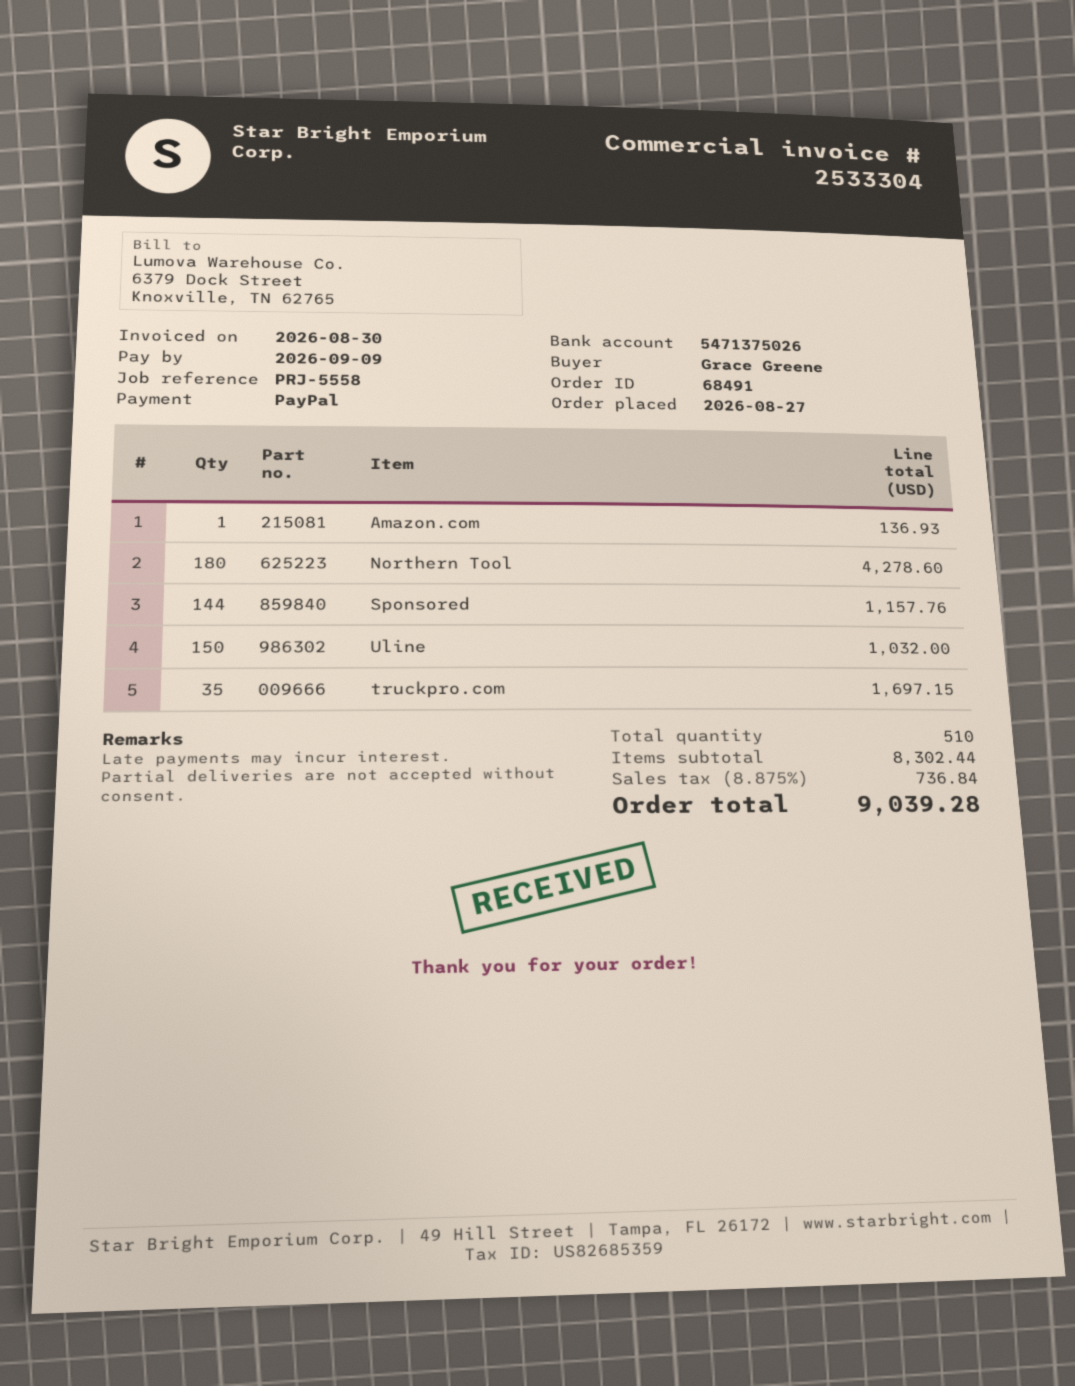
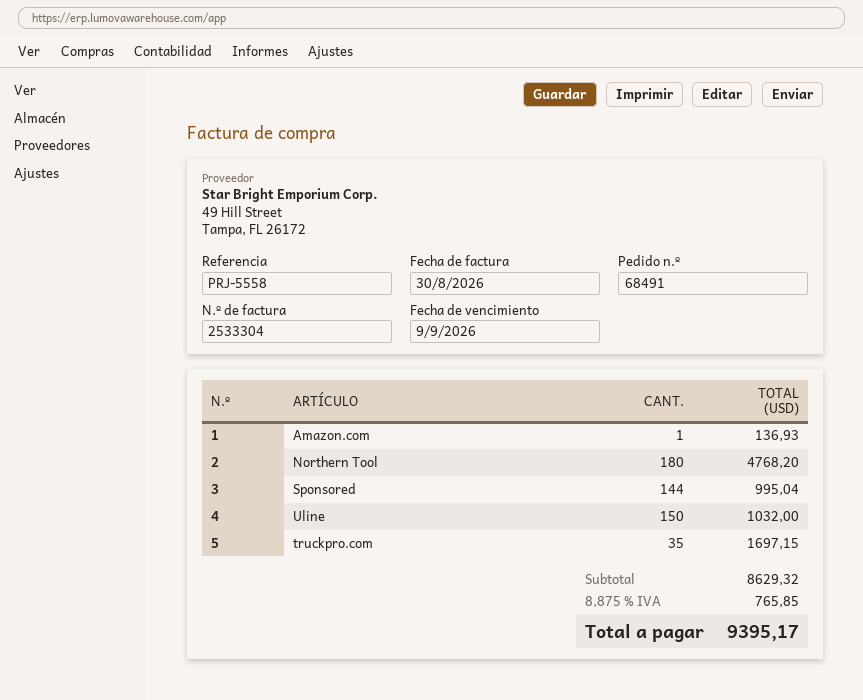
Northern Tool: 180 for 4278.60 -> 180 for 4768.20
Sponsored: 144 for 1157.76 -> 144 for 995.04
subtotal: 8302.44 -> 8629.32
tax: 8.875% = 736.84 -> 8.875% = 765.85
total: 9039.28 -> 9395.17

